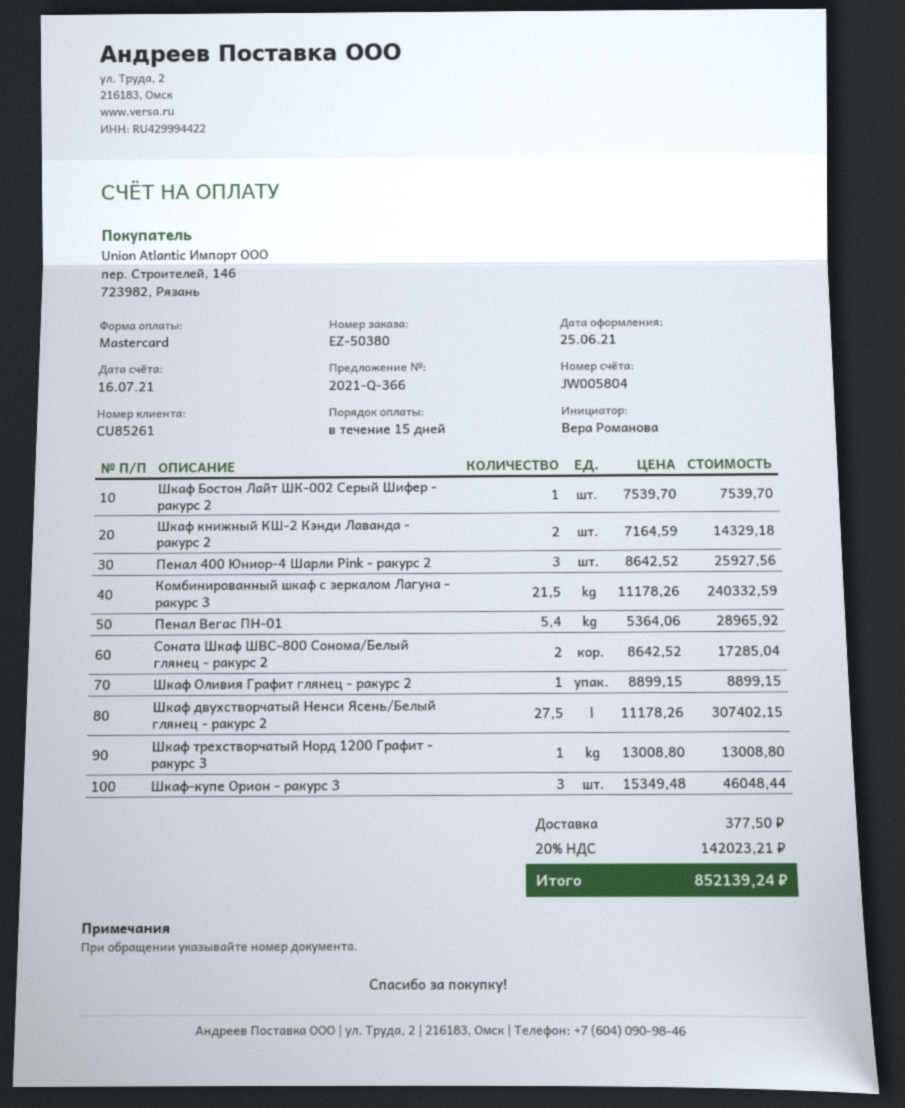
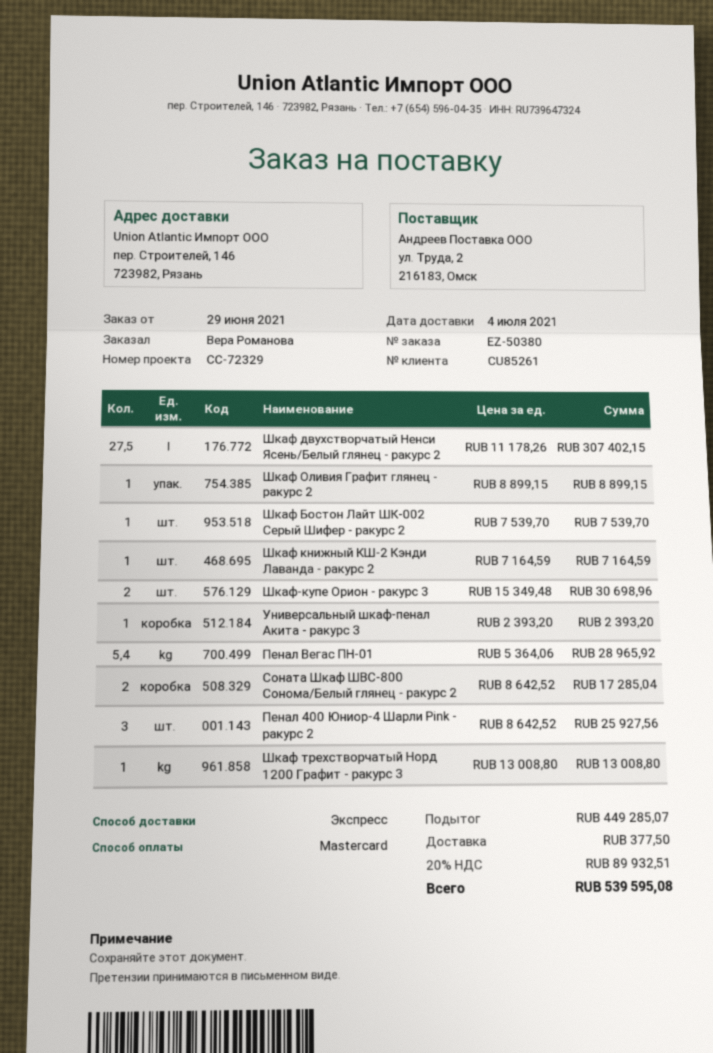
order date: 2021-06-25 -> 2021-06-29
Шкаф книжный КШ-2 Кэнди Лаванда - ракурс 2: 2 x 7164.59 = 14329.18 -> 1 x 7164.59 = 7164.59
Комбинированный шкаф с зеркалом Лагуна - ракурс 3: 21.5 x 11178.26 = 240332.59 -> none
Шкаф-купе Орион - ракурс 3: 3 x 15349.48 = 46048.44 -> 2 x 15349.48 = 30698.96
Универсальный шкаф-пенал Акита - ракурс 3: none -> 1 x 2393.20 = 2393.20
tax: 20% = 142023.21 -> 20% = 89932.51
total: 852139.24 -> 539595.08

